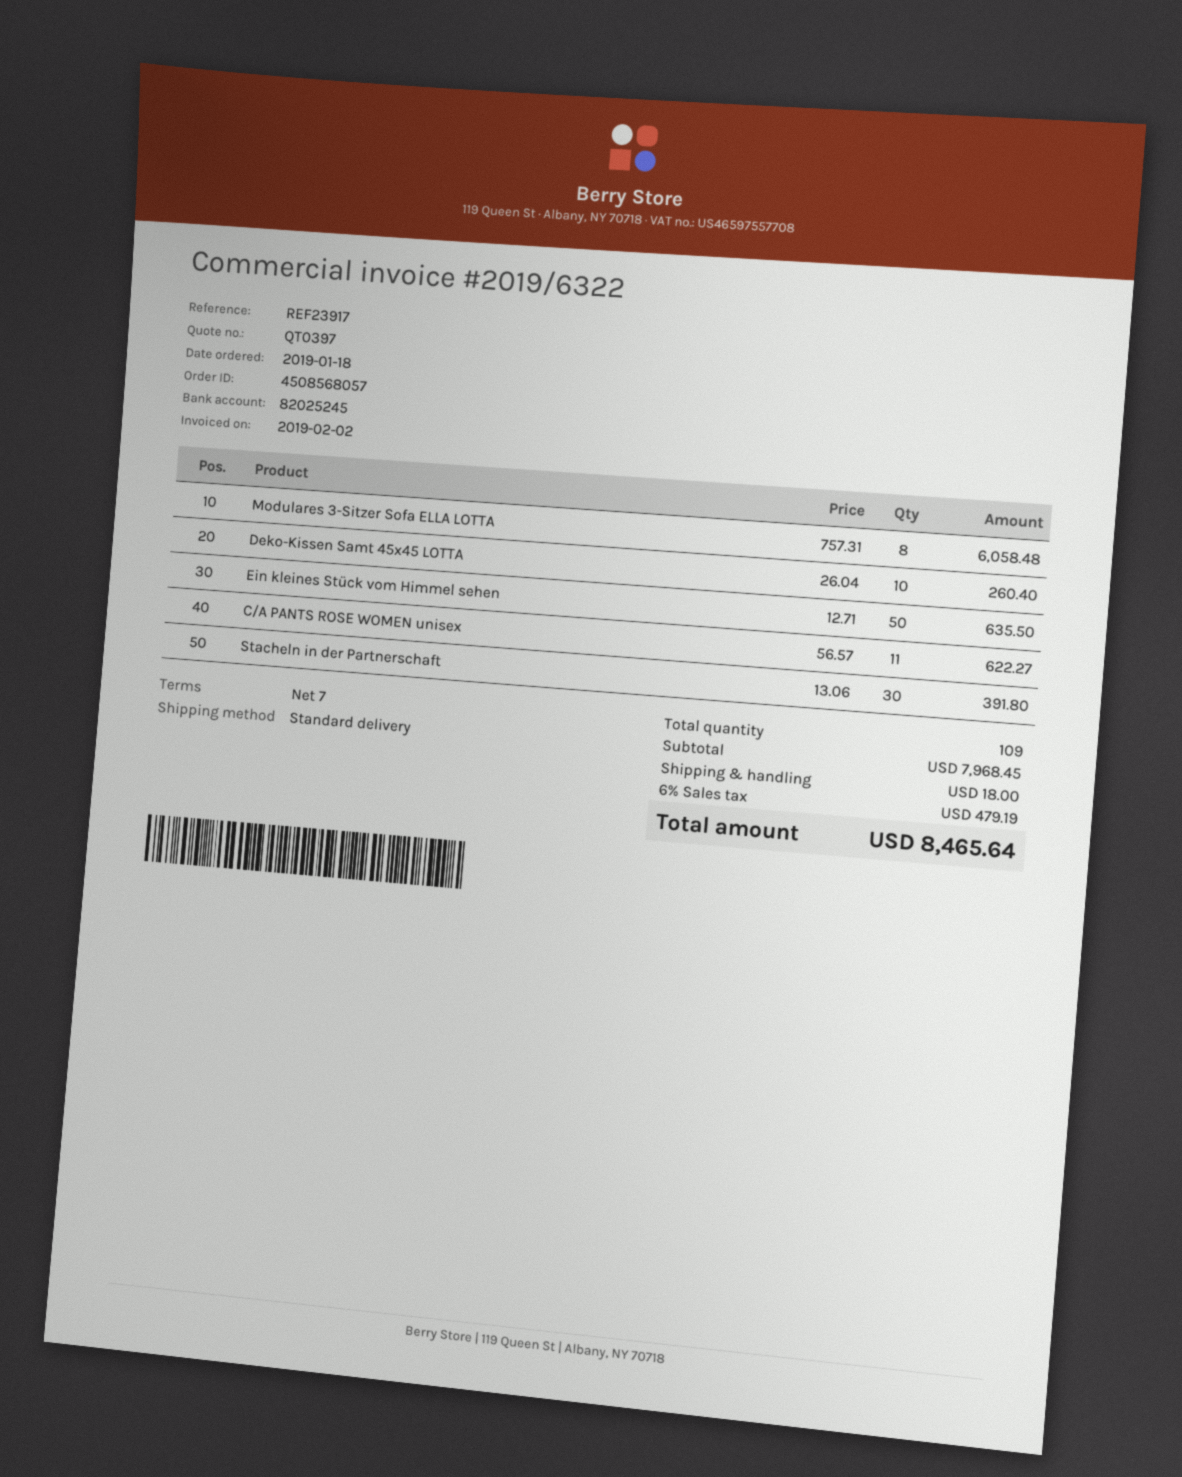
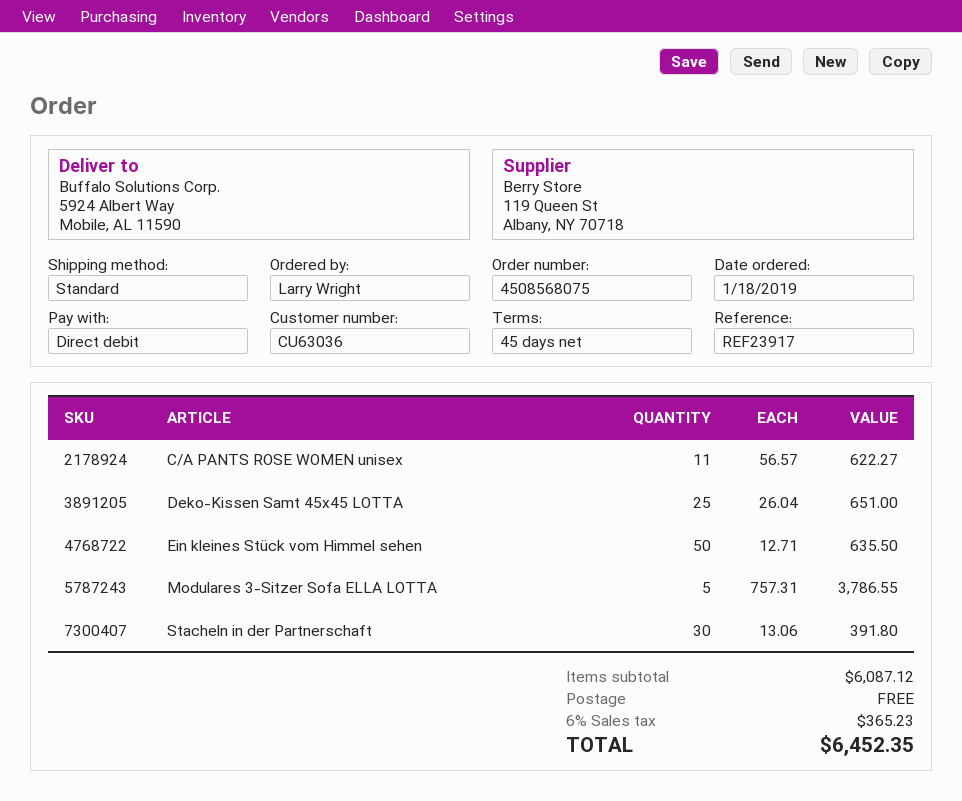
order number: 4508568057 -> 4508568075
payment terms: 7 days -> 45 days
Modulares 3-Sitzer Sofa ELLA LOTTA: 8 x 757.31 = 6058.48 -> 5 x 757.31 = 3786.55
Deko-Kissen Samt 45x45 LOTTA: 10 x 26.04 = 260.40 -> 25 x 26.04 = 651.00
subtotal: 7968.45 -> 6087.12
shipping: 18.00 -> 0.00
tax: 6% = 479.19 -> 6% = 365.23
total: 8465.64 -> 6452.35

